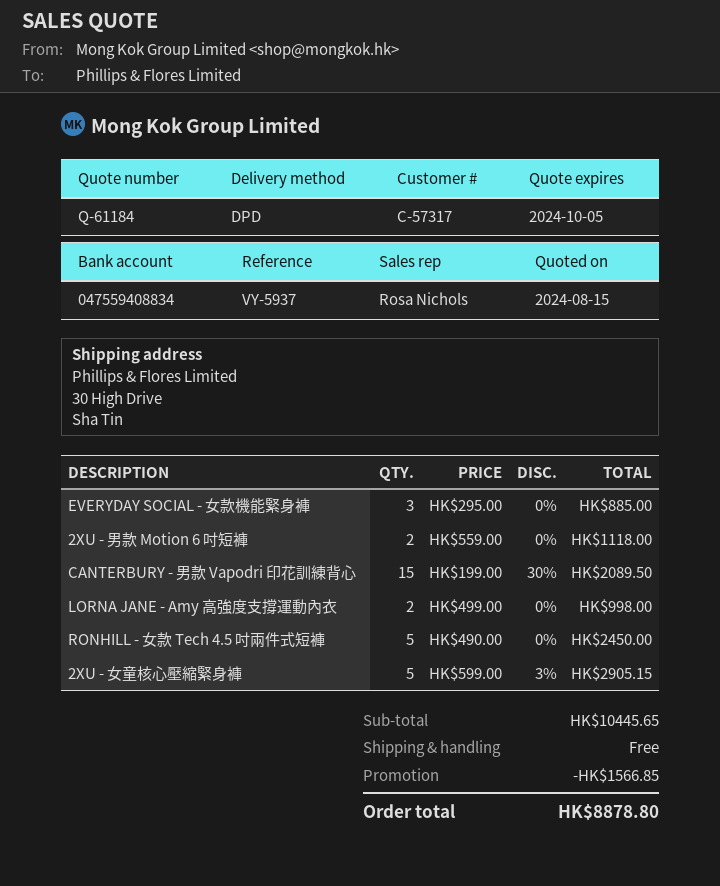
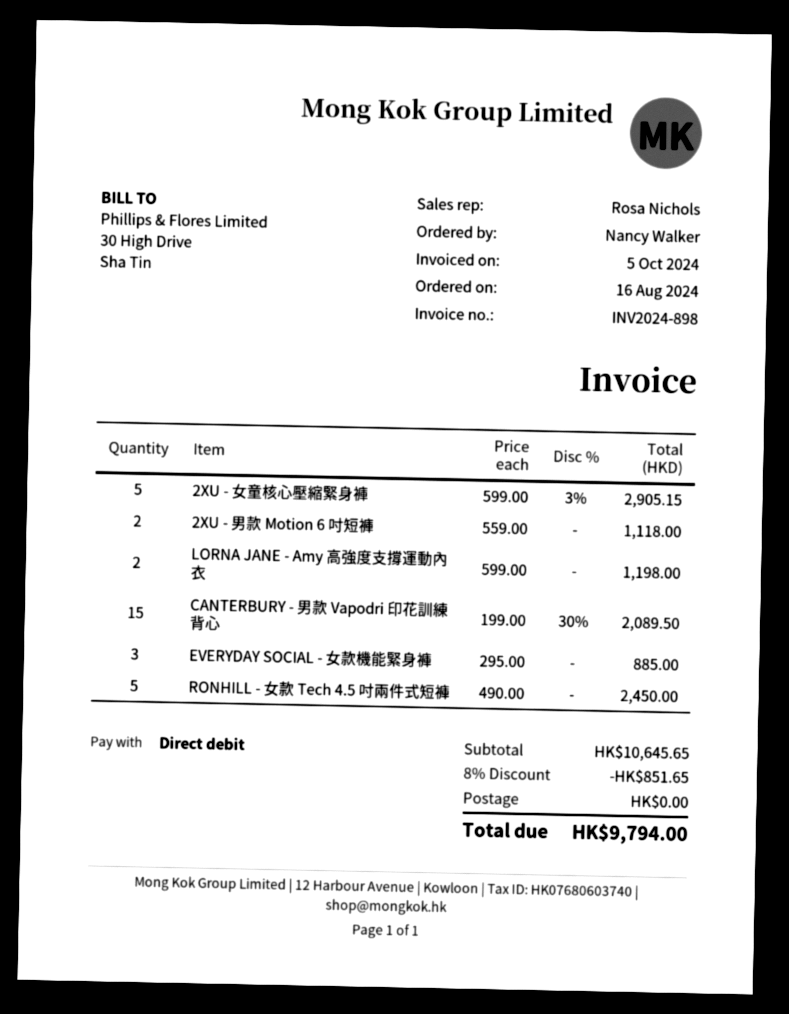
LORNA JANE - Amy 高強度支撐運動內衣: 2 x 499.00 = 998.00 -> 2 x 599.00 = 1198.00
subtotal: 10445.65 -> 10645.65
discount: 1566.85 -> 851.65
total: 8878.80 -> 9794.00

